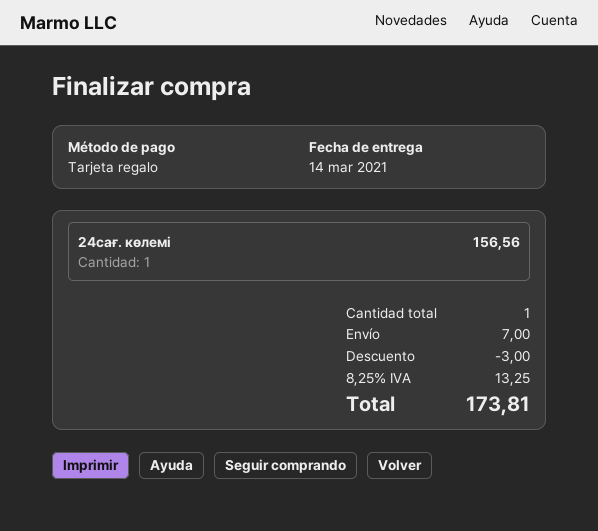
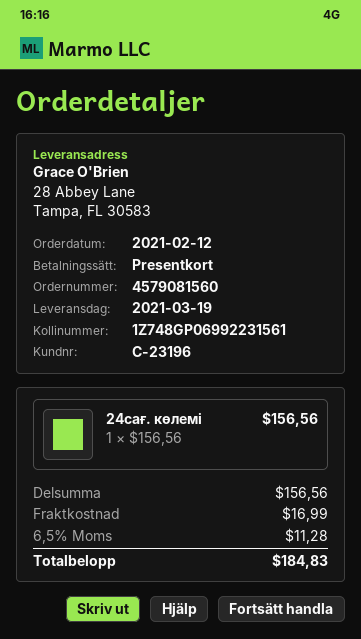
delivery date: 2021-03-14 -> 2021-03-19
discount: 3.00 -> none
shipping: 7.00 -> 16.99
tax: 8.25% = 13.25 -> 6.5% = 11.28
total: 173.81 -> 184.83

